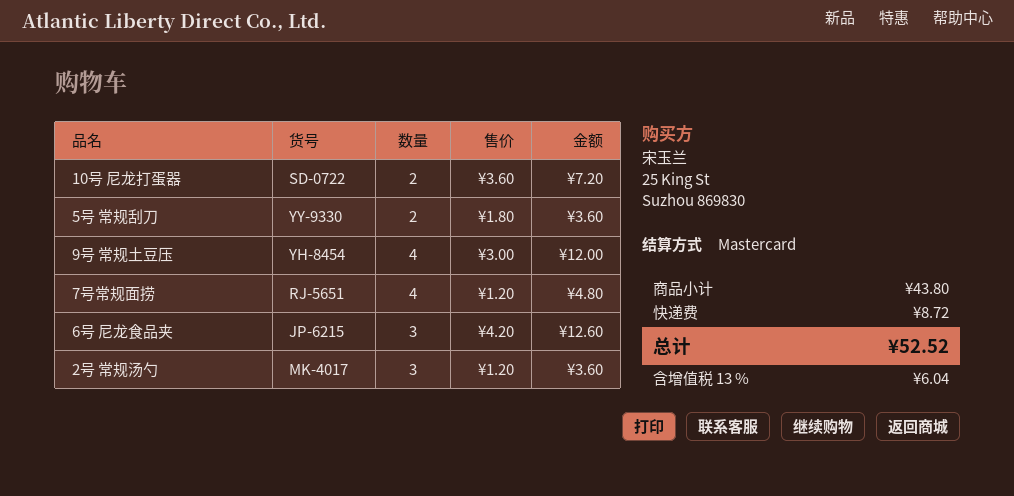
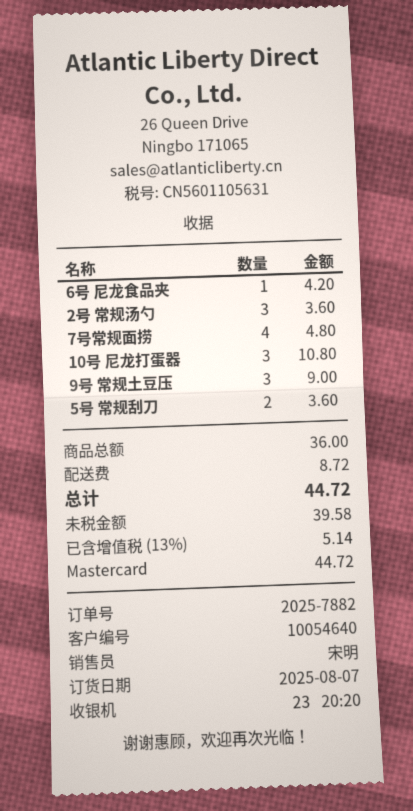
10号 尼龙打蛋器: 2 for 7.20 -> 3 for 10.80
9号 常规土豆压: 4 for 12.00 -> 3 for 9.00
6号 尼龙食品夹: 3 for 12.60 -> 1 for 4.20
subtotal: 43.80 -> 36.00
tax: 13% = 6.04 -> 13% = 5.14
total: 52.52 -> 44.72

